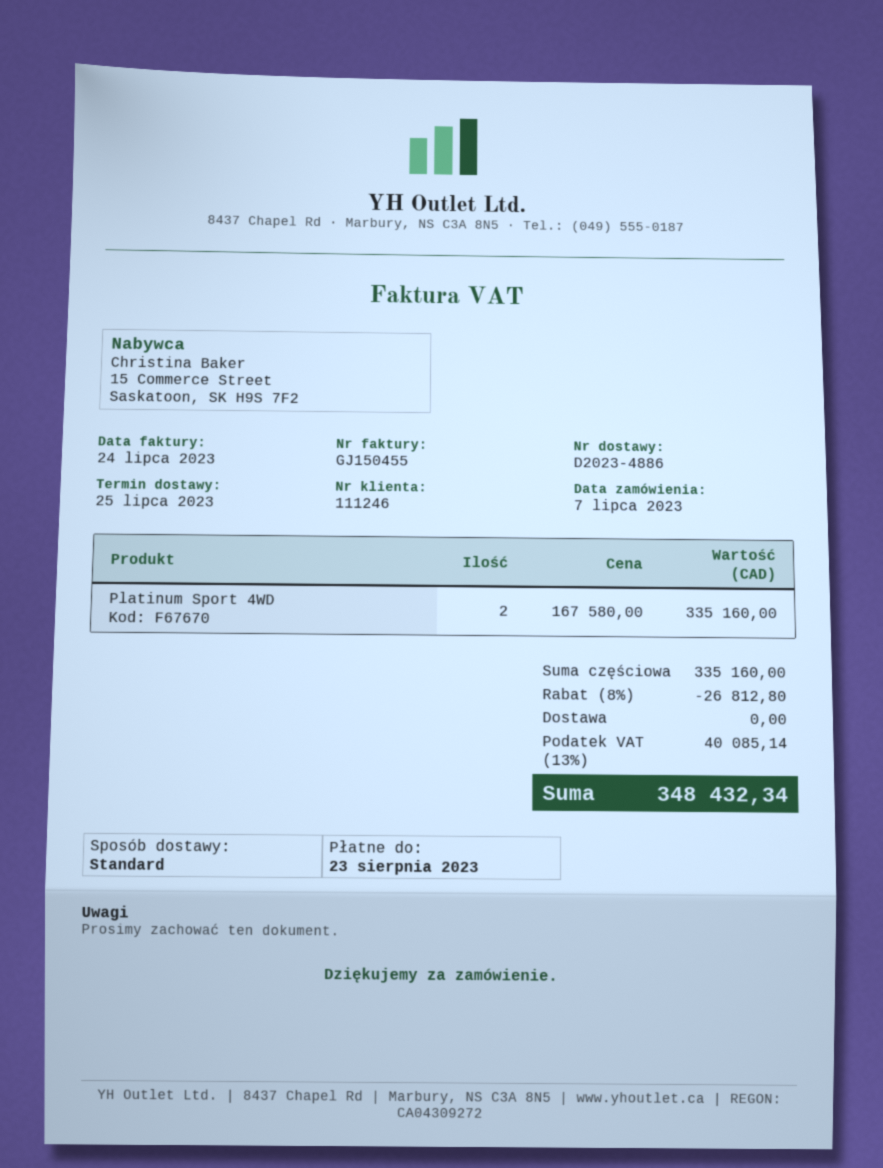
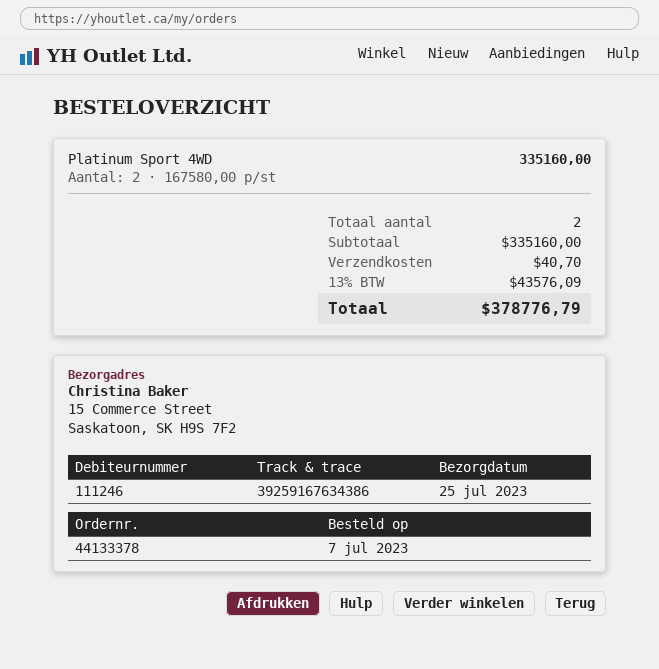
discount: 8% = 26812.80 -> none
shipping: 0.00 -> 40.70
tax: 13% = 40085.14 -> 13% = 43576.09
total: 348432.34 -> 378776.79

